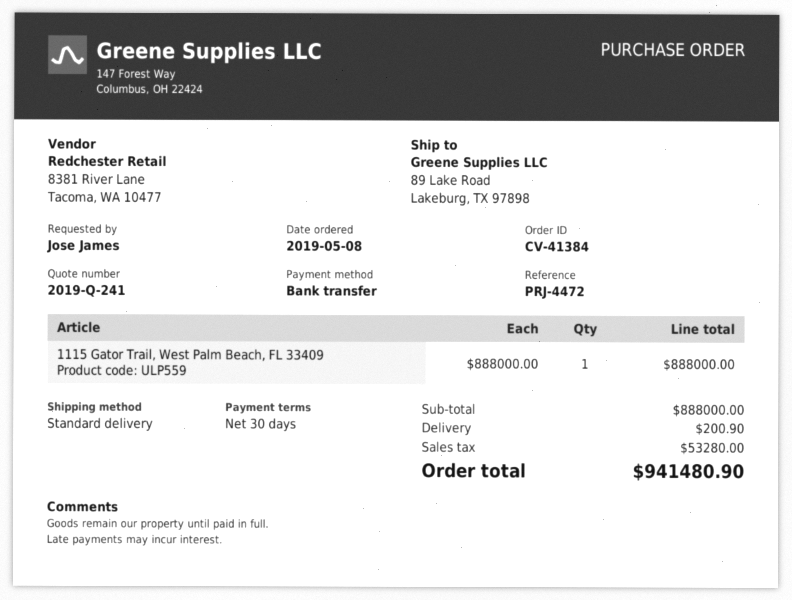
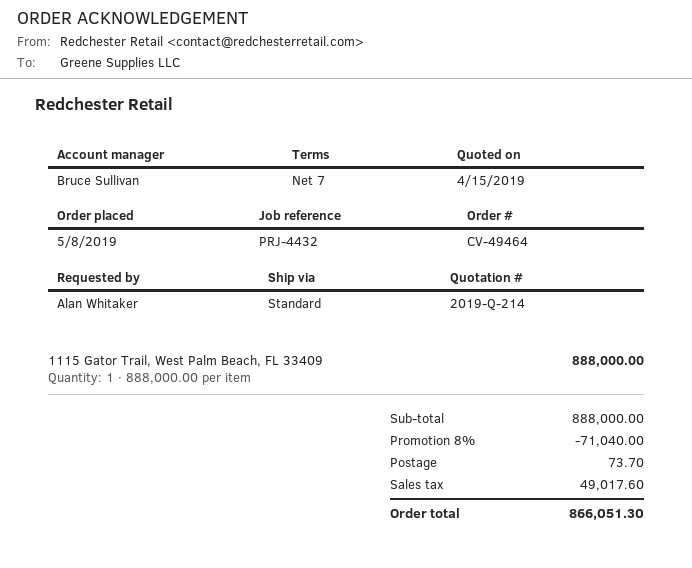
quote number: 2019-Q-241 -> 2019-Q-214
order number: CV-41384 -> CV-49464
payment terms: 30 days -> 7 days
reference: PRJ-4472 -> PRJ-4432
ordered by: Jose James -> Alan Whitaker
discount: none -> 8% = 71040.00
shipping: 200.90 -> 73.70
tax: 53280.00 -> 49017.60
total: 941480.90 -> 866051.30

